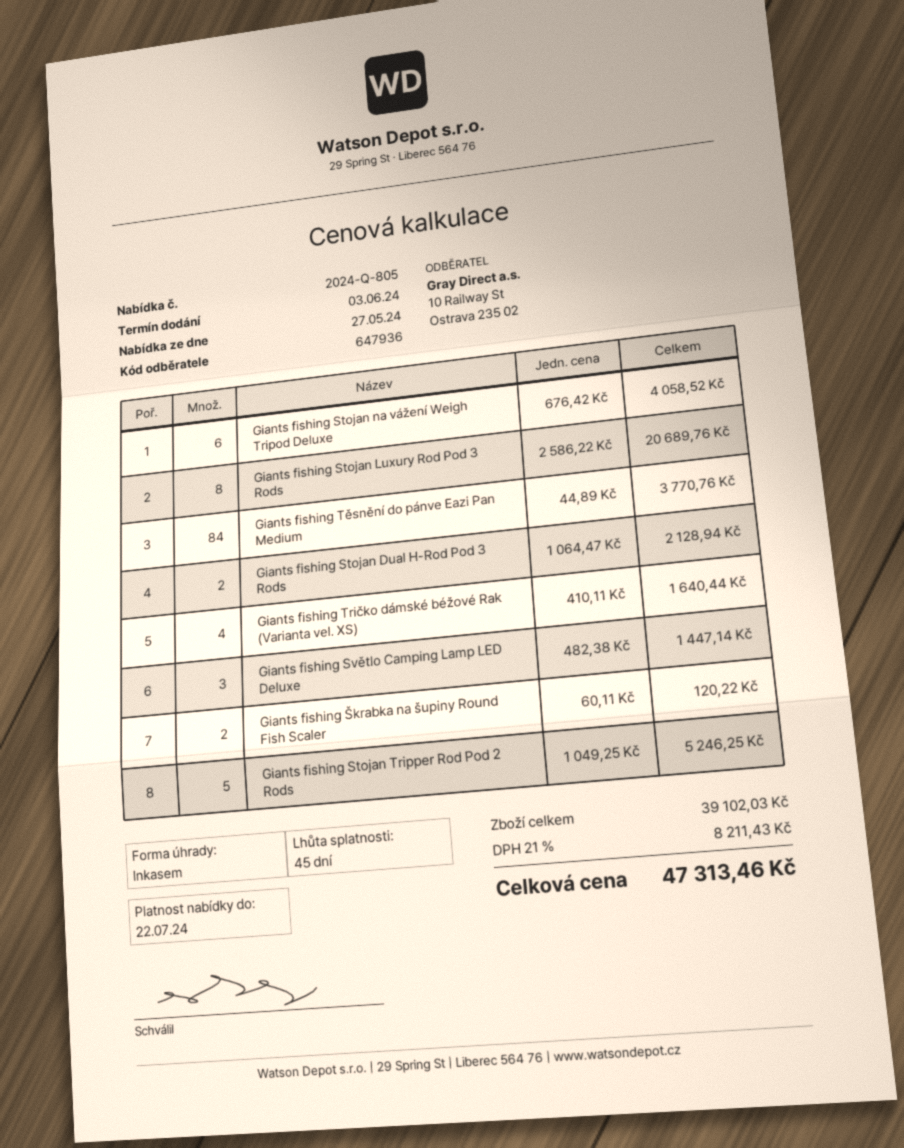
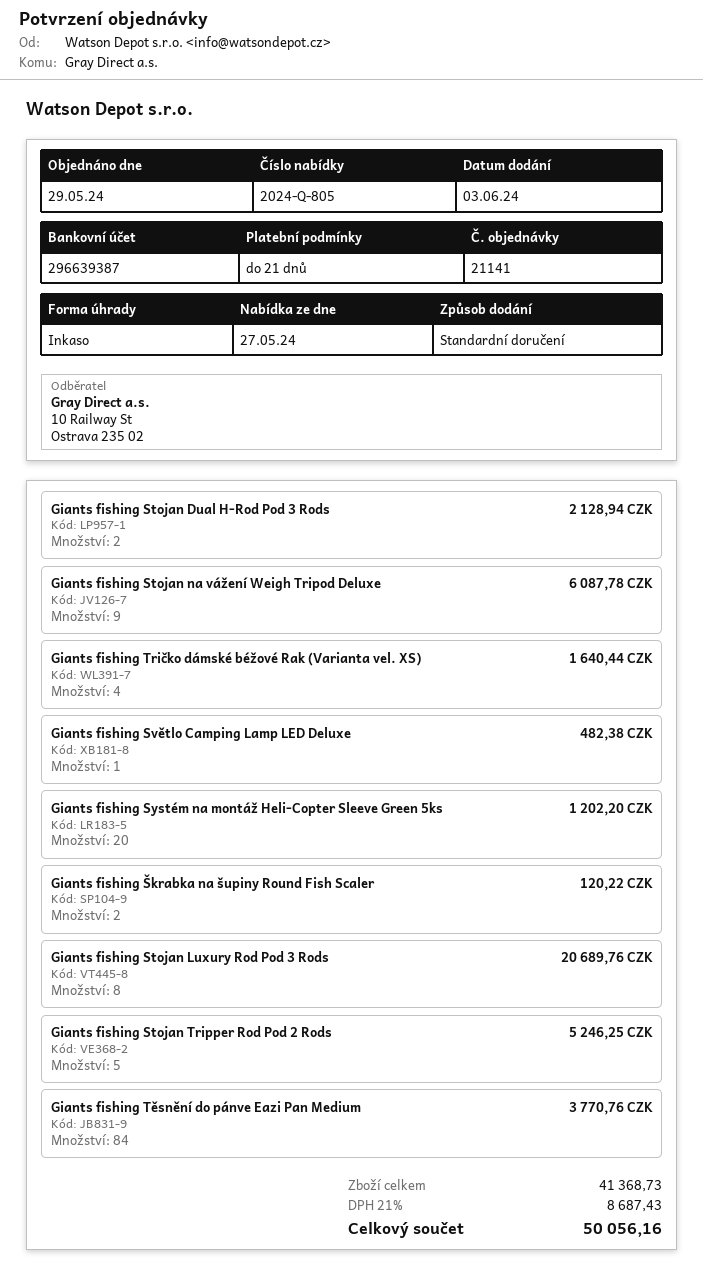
payment terms: 45 days -> 21 days
Giants fishing Stojan na vážení Weigh Tripod Deluxe: 6 for 4058.52 -> 9 for 6087.78
Giants fishing Světlo Camping Lamp LED Deluxe: 3 for 1447.14 -> 1 for 482.38
Giants fishing Systém na montáž Heli-Copter Sleeve Green 5ks: none -> 20 for 1202.20
subtotal: 39102.03 -> 41368.73
tax: 21% = 8211.43 -> 21% = 8687.43
total: 47313.46 -> 50056.16

